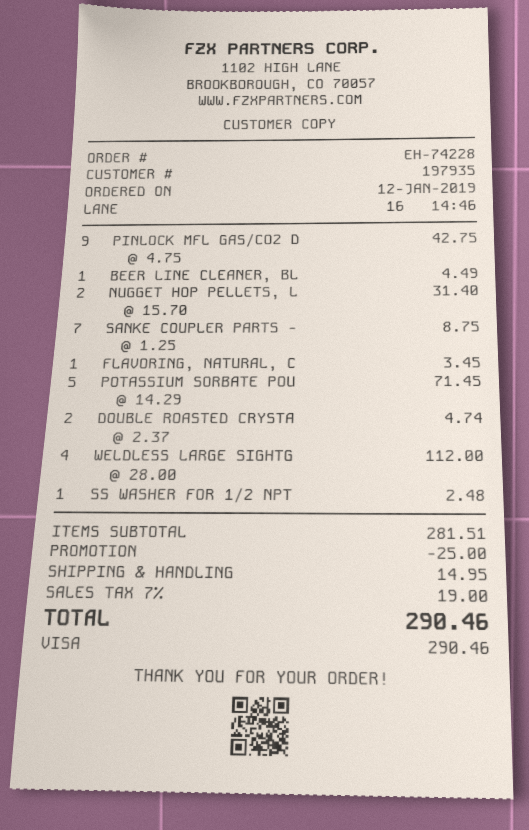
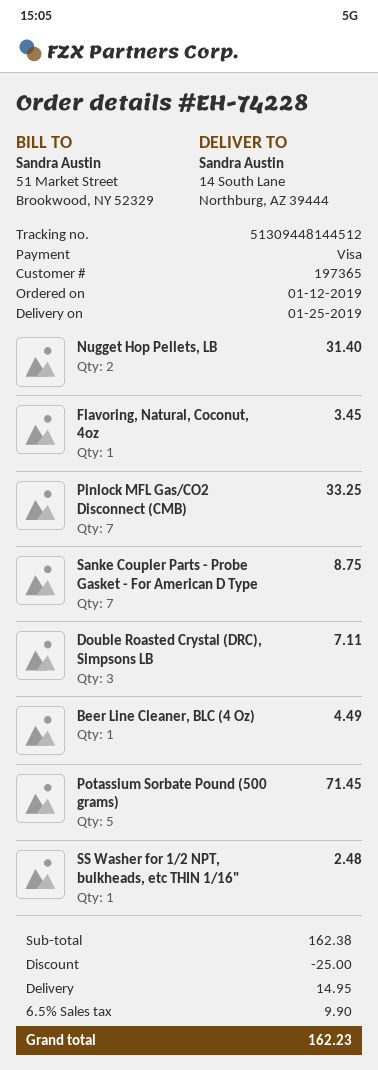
customer number: 197935 -> 197365
PINLOCK MFL GAS/CO2 D: 9 for 42.75 -> 7 for 33.25
DOUBLE ROASTED CRYSTA: 2 for 4.74 -> 3 for 7.11
WELDLESS LARGE SIGHTG: 4 for 112.00 -> none
subtotal: 281.51 -> 162.38
tax: 7% = 19.00 -> 6.5% = 9.90
total: 290.46 -> 162.23

